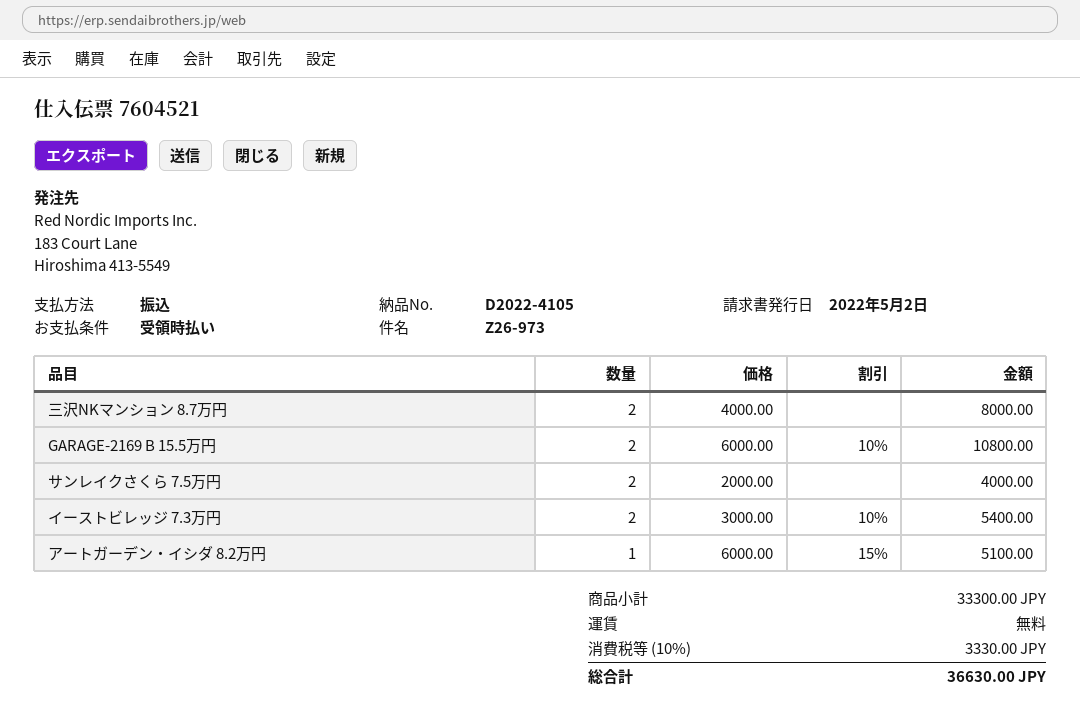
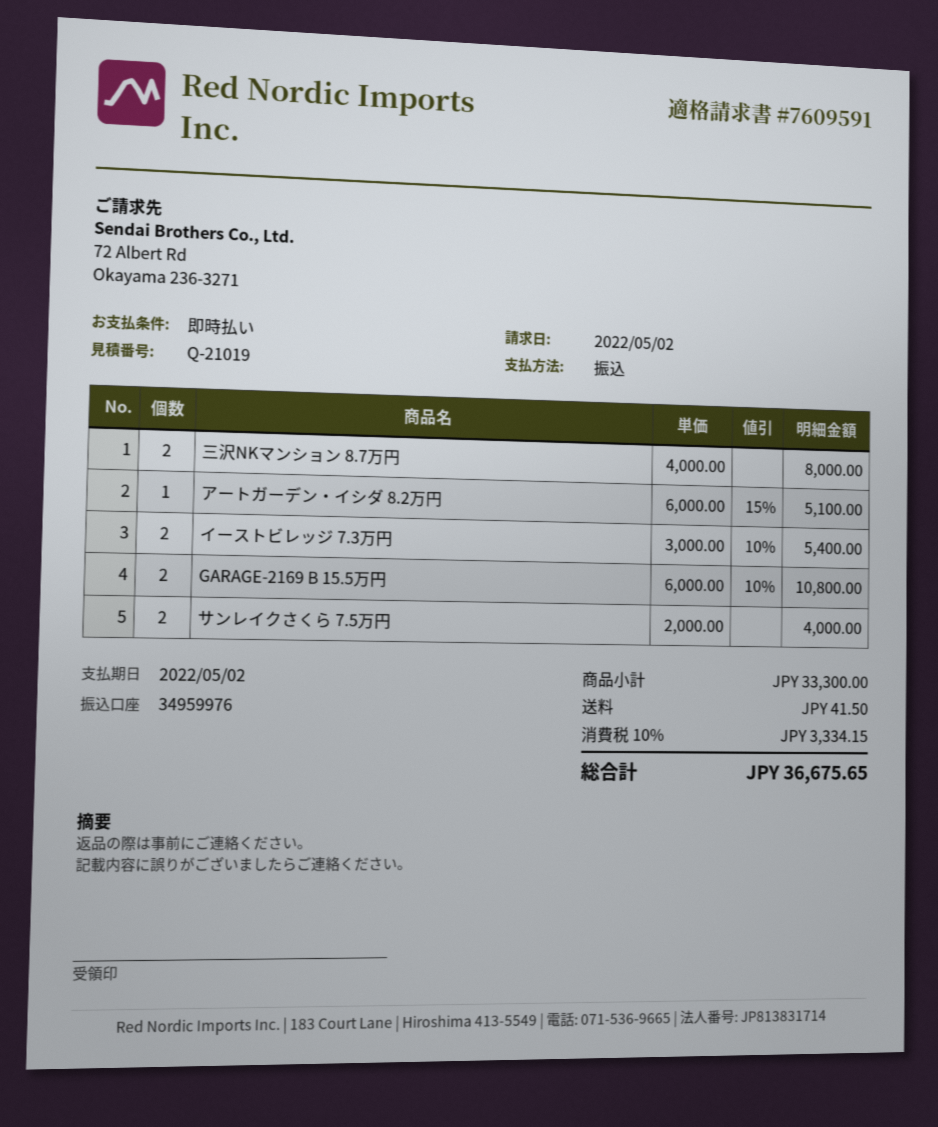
invoice number: 7604521 -> 7609591
shipping: 0.00 -> 41.50
tax: 10% = 3330.00 -> 10% = 3334.15
total: 36630.00 -> 36675.65

